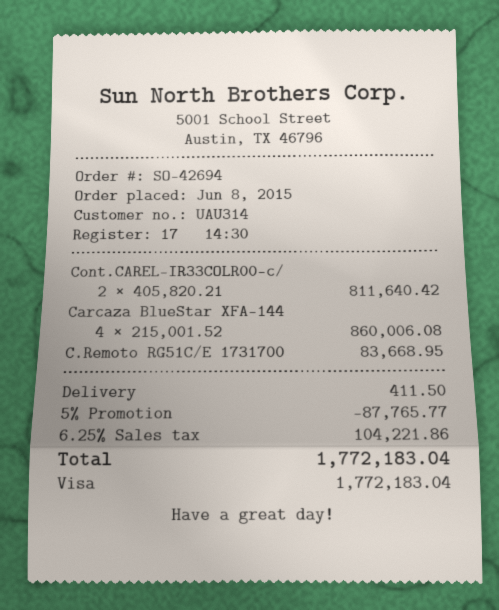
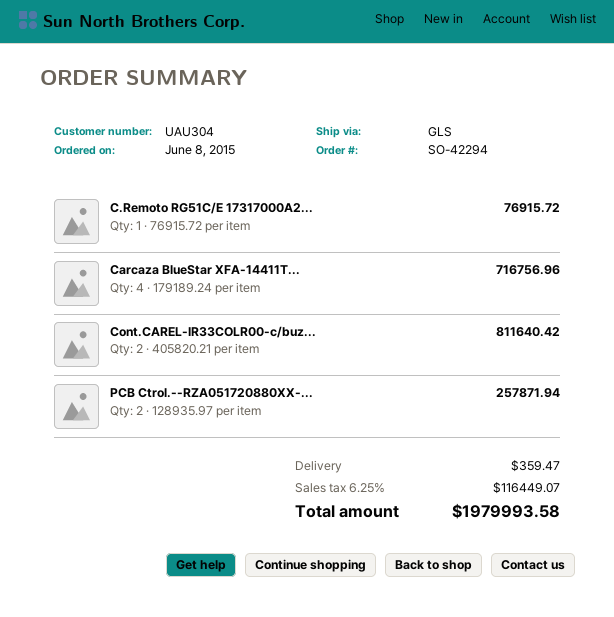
order number: SO-42694 -> SO-42294
customer number: UAU314 -> UAU304
Carcaza BlueStar XFA-144: 4 x 215001.52 = 860006.08 -> 4 x 179189.24 = 716756.96
C.Remoto RG51C/E 1731700: 1 x 83668.95 = 83668.95 -> 1 x 76915.72 = 76915.72
PCB Ctrol.--RZA051720880XX-...: none -> 2 x 128935.97 = 257871.94
discount: 5% = 87765.77 -> none
shipping: 411.50 -> 359.47
tax: 6.25% = 104221.86 -> 6.25% = 116449.07
total: 1772183.04 -> 1979993.58

